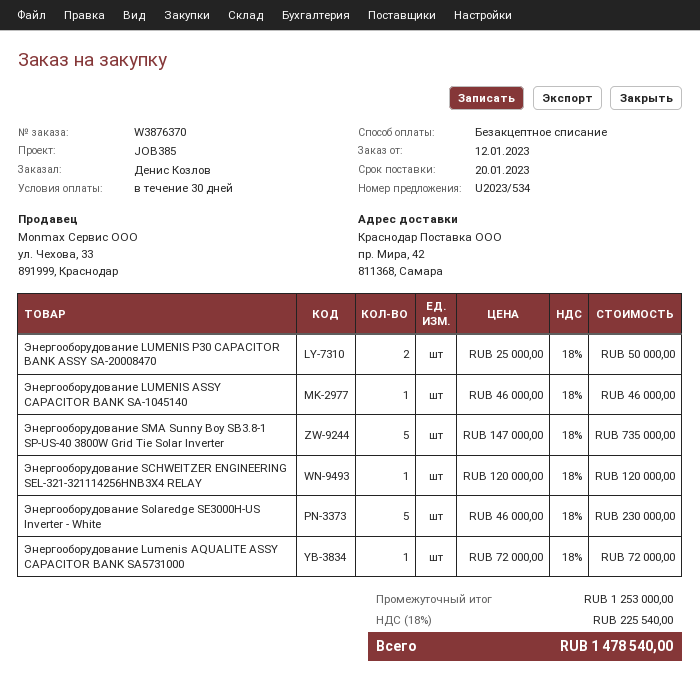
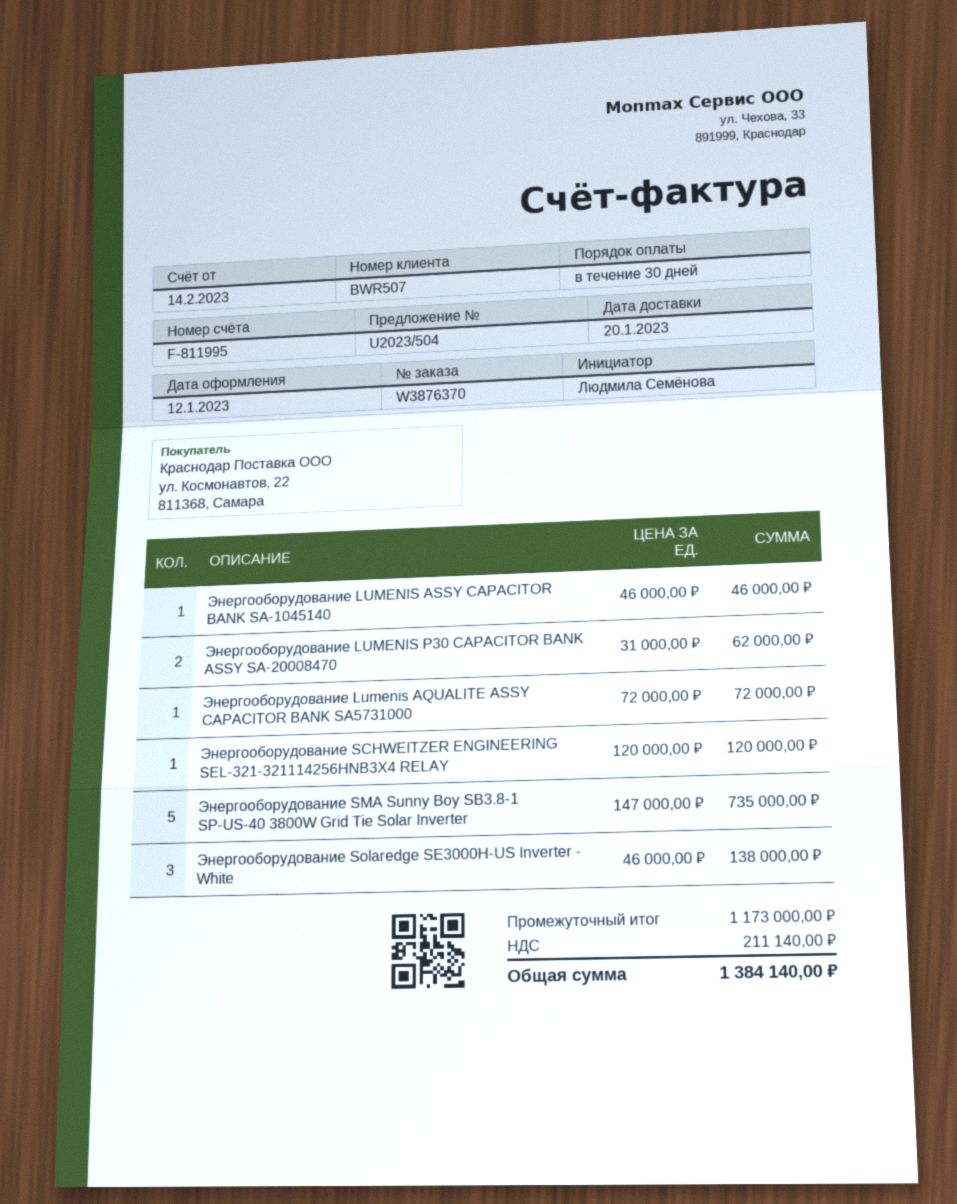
quote number: U2023/534 -> U2023/504
ordered by: Денис Козлов -> Людмила Семёнова
Энергооборудование LUMENIS P30 CAPACITOR BANK ASSY SA-20008470: 2 x 25000.00 = 50000.00 -> 2 x 31000.00 = 62000.00
Энергооборудование Solaredge SE3000H-US Inverter - White: 5 x 46000.00 = 230000.00 -> 3 x 46000.00 = 138000.00
subtotal: 1253000.00 -> 1173000.00
tax: 225540.00 -> 211140.00
total: 1478540.00 -> 1384140.00

